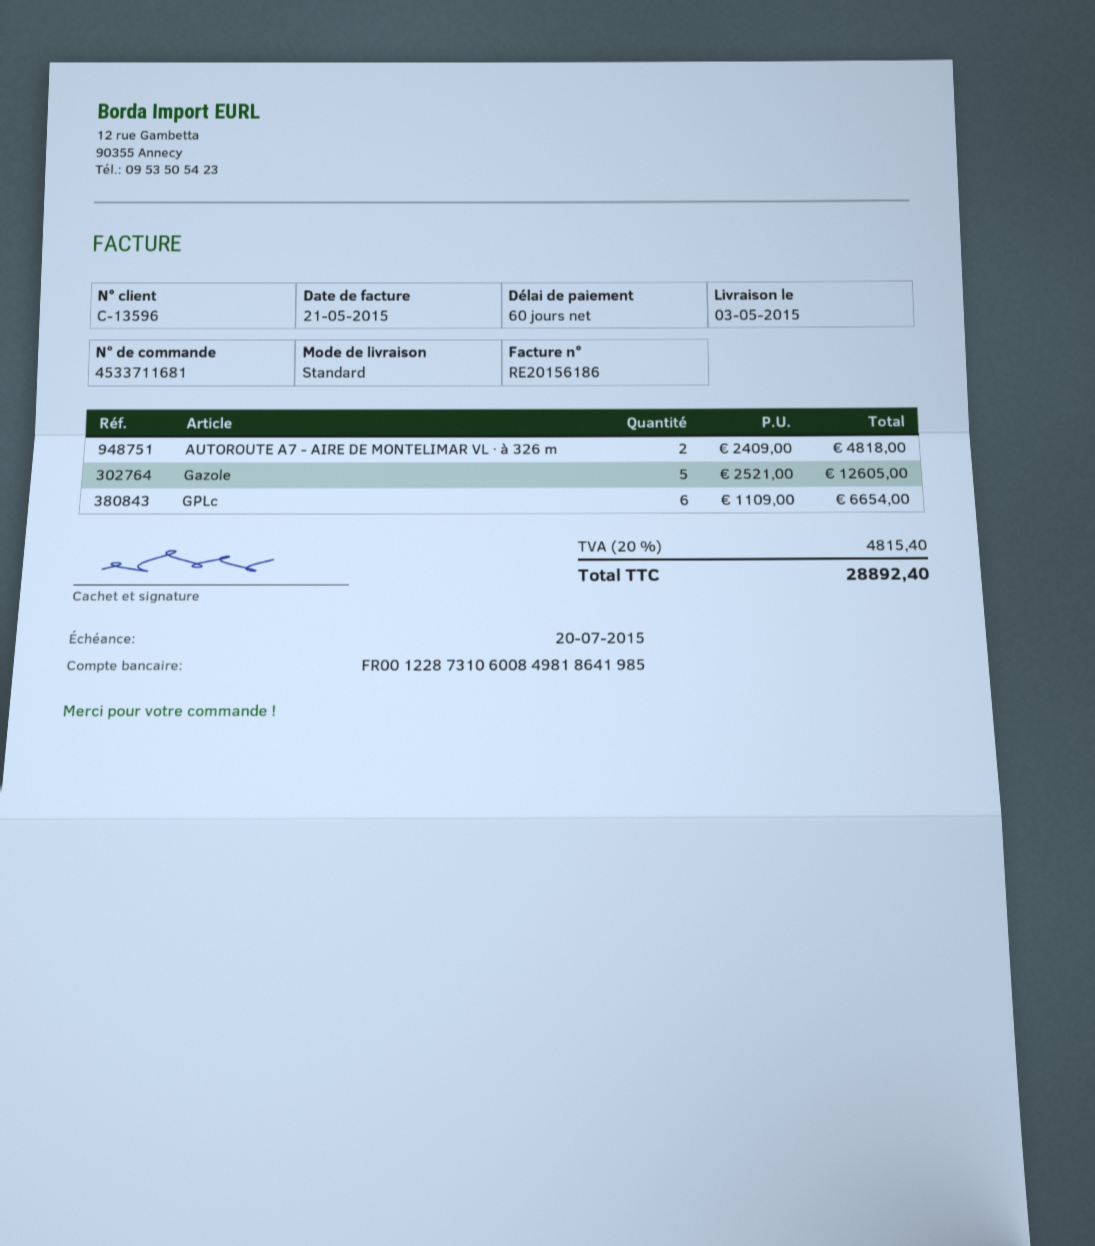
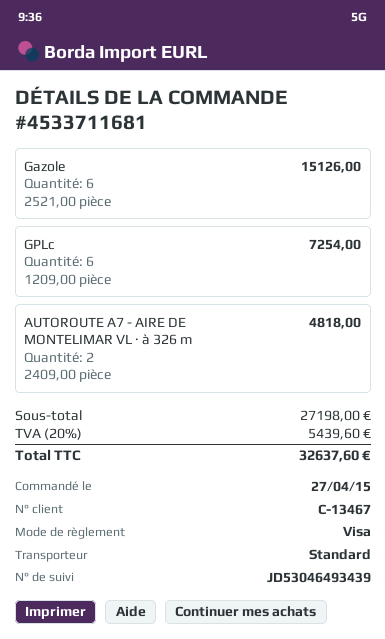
customer number: C-13596 -> C-13467
Gazole: 5 x 2521.00 = 12605.00 -> 6 x 2521.00 = 15126.00
GPLc: 6 x 1109.00 = 6654.00 -> 6 x 1209.00 = 7254.00
tax: 20% = 4815.40 -> 20% = 5439.60
total: 28892.40 -> 32637.60

